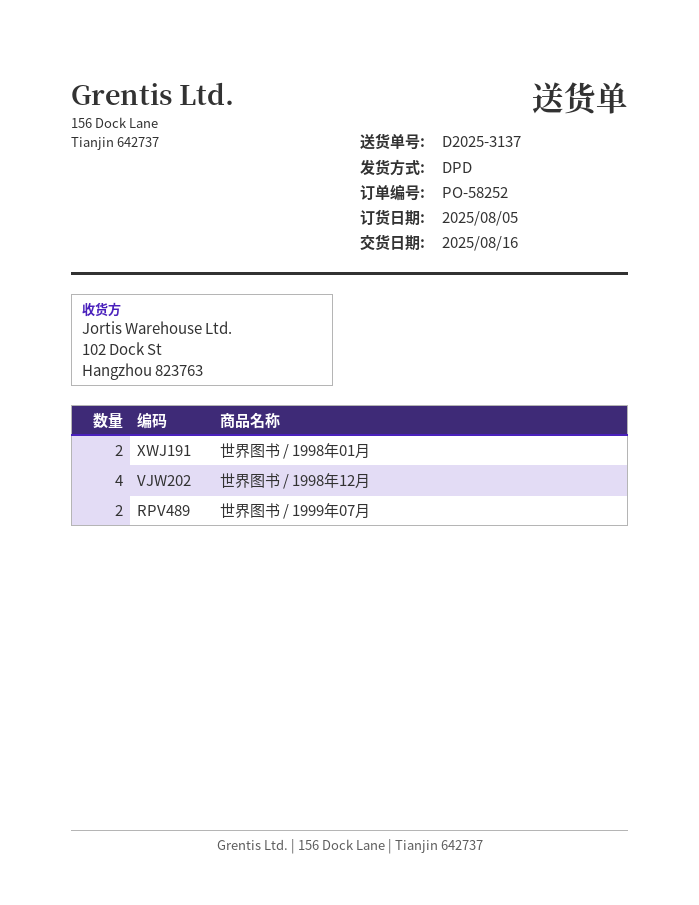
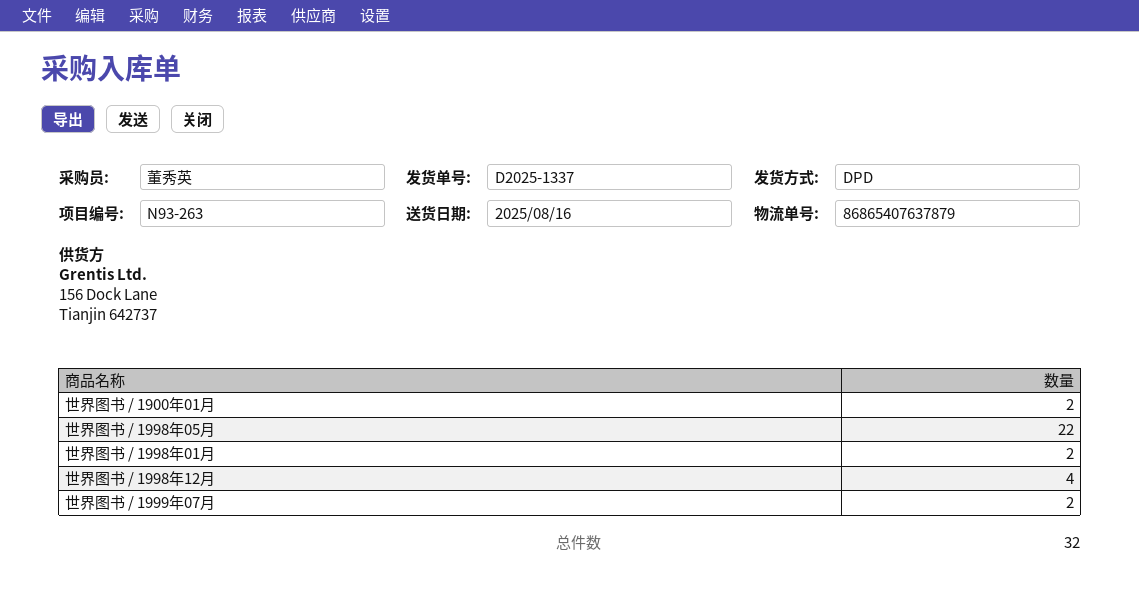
delivery note number: D2025-3137 -> D2025-1337
世界图书 / 1900年01月: none -> 2
世界图书 / 1998年05月: none -> 22

